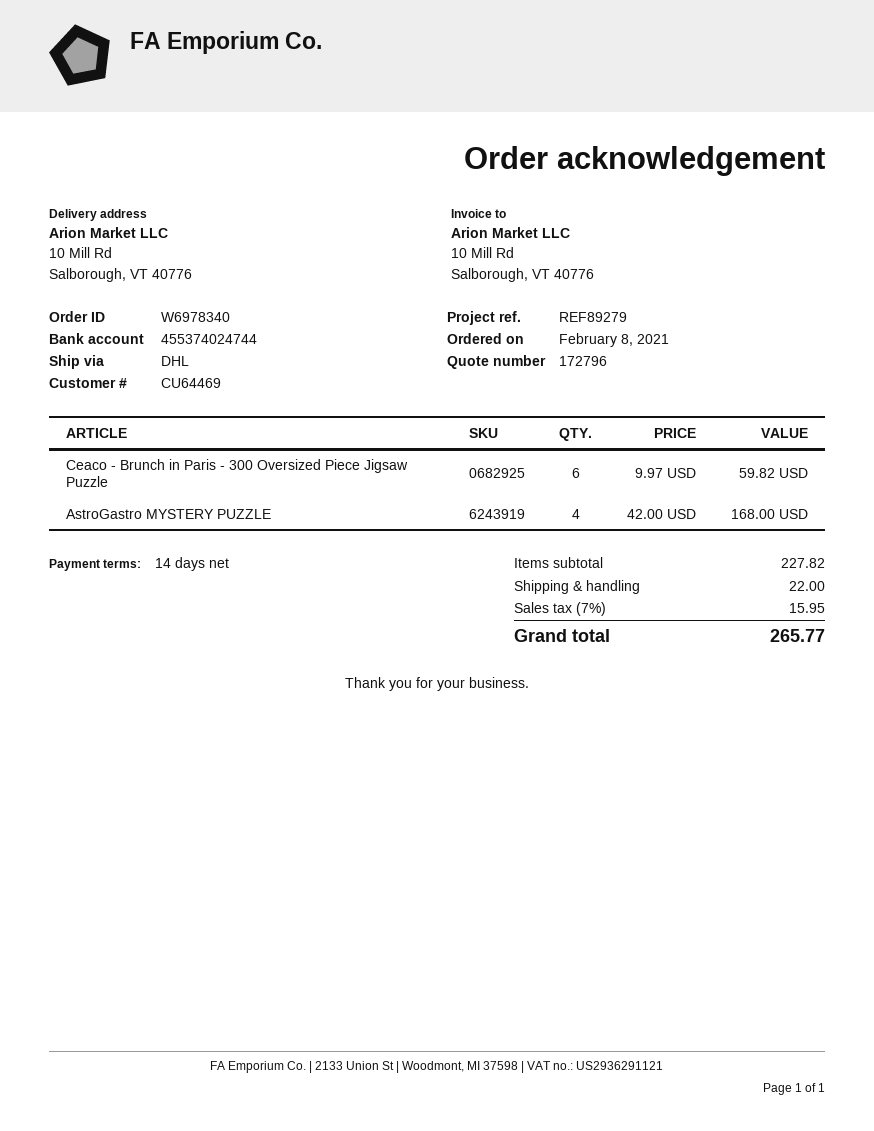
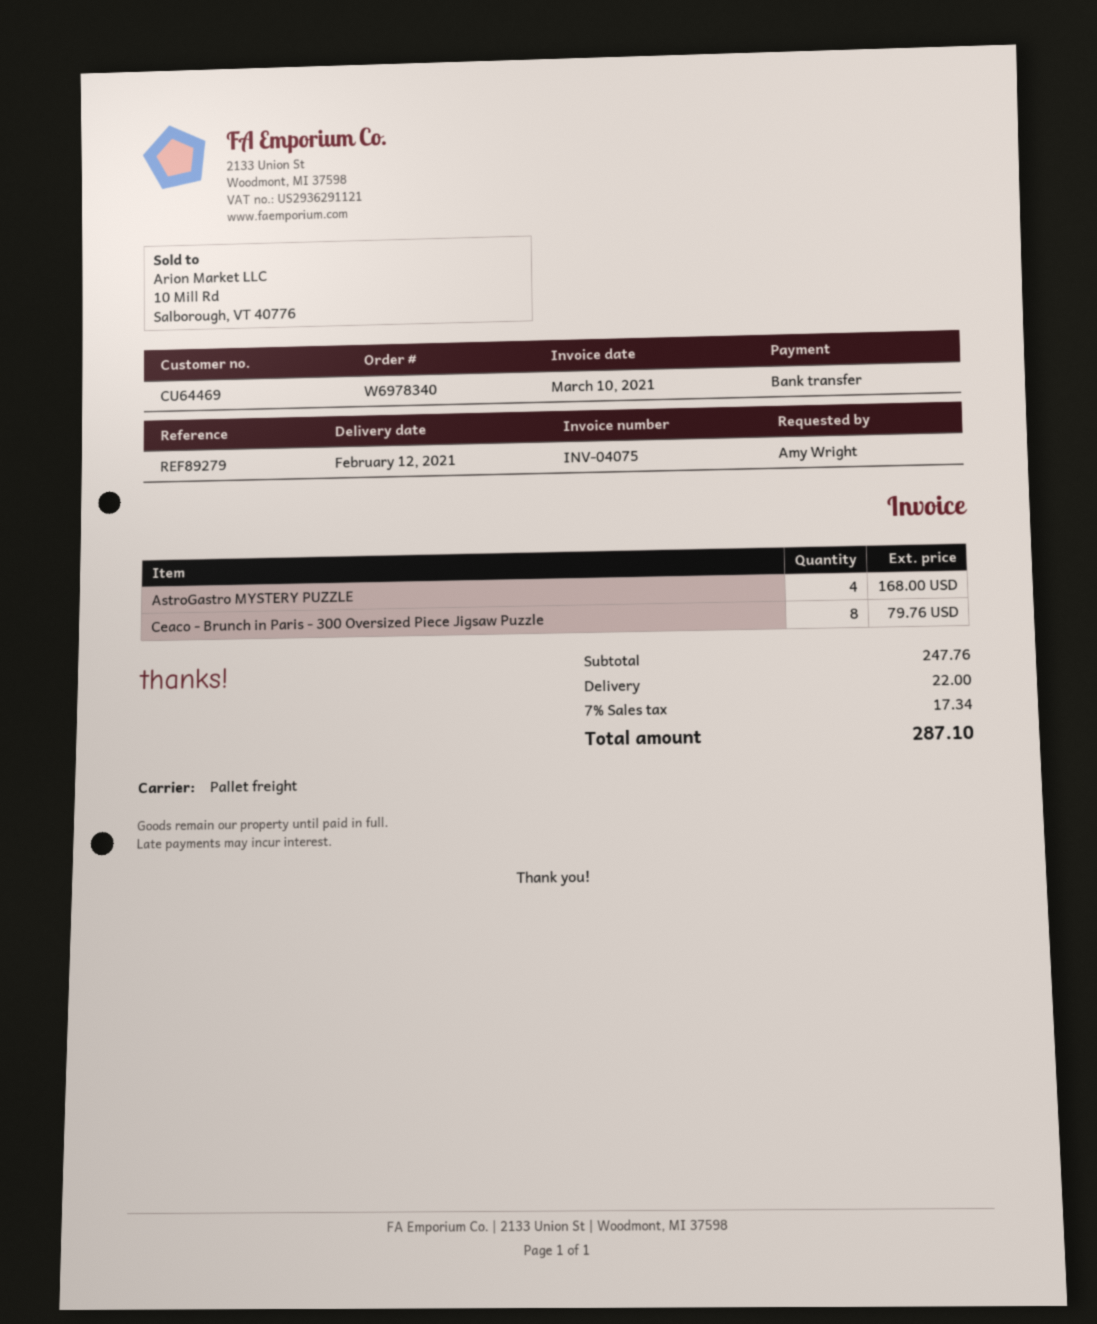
shipping method: DHL -> pallet freight
Ceaco - Brunch in Paris - 300 Oversized Piece Jigsaw Puzzle: 6 for 59.82 -> 8 for 79.76
subtotal: 227.82 -> 247.76
tax: 7% = 15.95 -> 7% = 17.34
total: 265.77 -> 287.10

